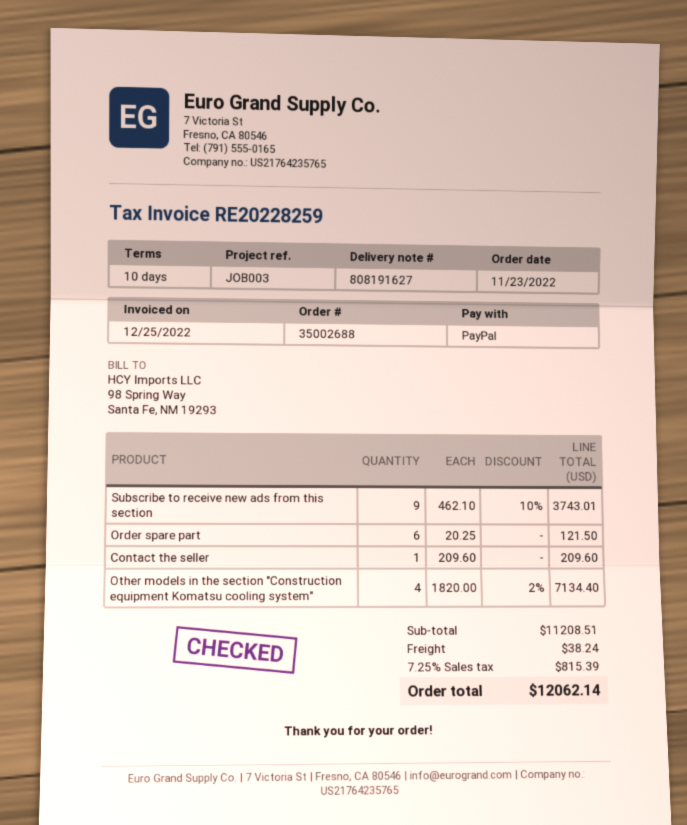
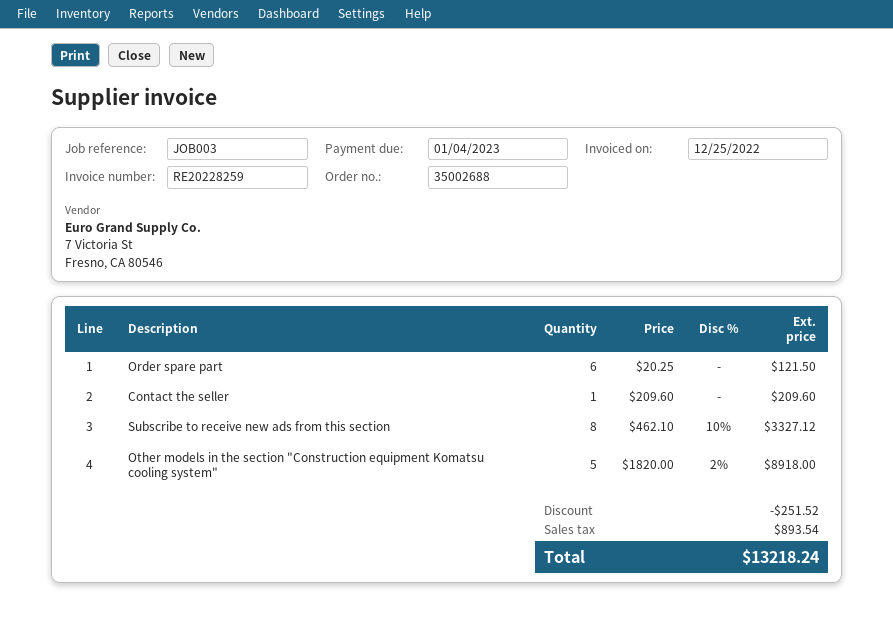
Subscribe to receive new ads from this section: 9 x 462.10 - 10% = 3743.01 -> 8 x 462.10 - 10% = 3327.12
Other models in the section "Construction equipment Komatsu cooling system": 4 x 1820.00 - 2% = 7134.40 -> 5 x 1820.00 - 2% = 8918.00
discount: none -> 251.52
shipping: 38.24 -> none
tax: 815.39 -> 893.54
total: 12062.14 -> 13218.24

